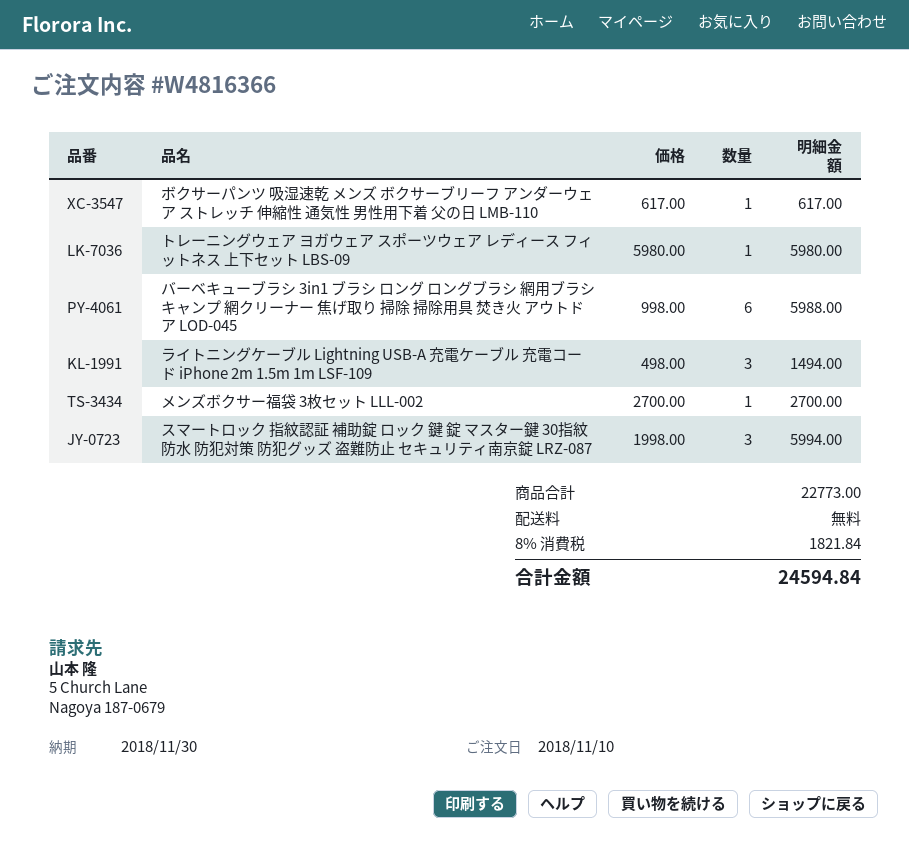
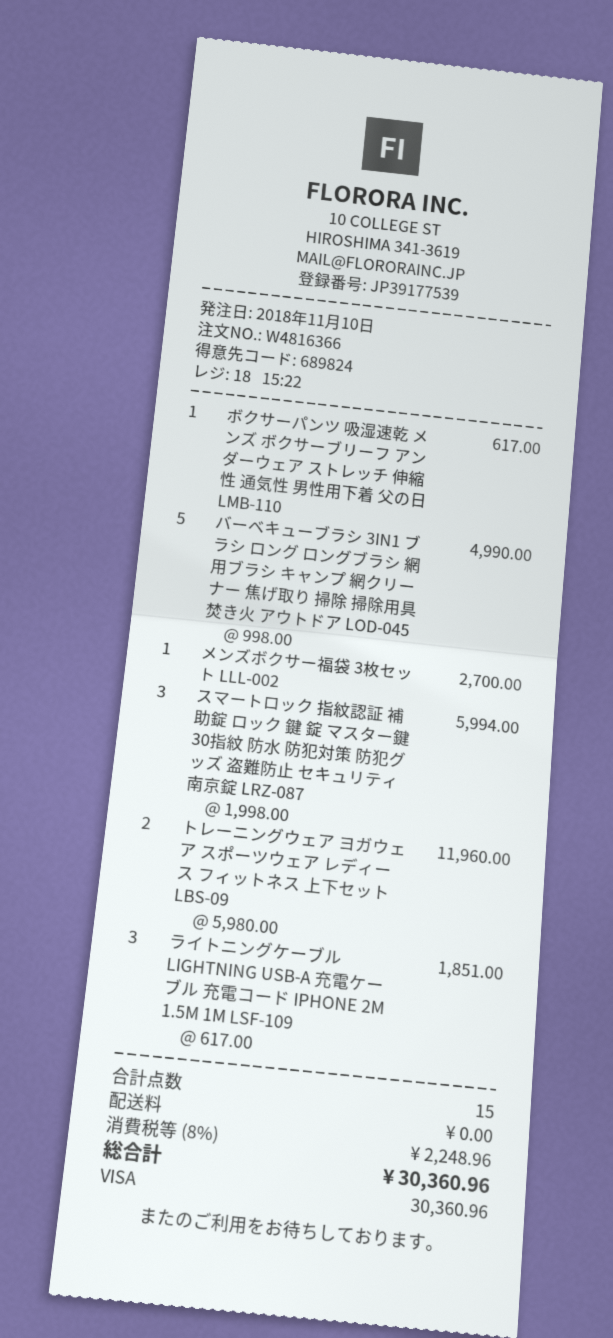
トレーニングウェア ヨガウェア スポーツウェア レディース フィットネス 上下セット LBS-09: 1 x 5980.00 = 5980.00 -> 2 x 5980.00 = 11960.00
バーベキューブラシ 3in1 ブラシ ロング ロングブラシ 網用ブラシ キャンプ 網クリーナー 焦げ取り 掃除 掃除用具 焚き火 アウトドア LOD-045: 6 x 998.00 = 5988.00 -> 5 x 998.00 = 4990.00
ライトニングケーブル Lightning USB-A 充電ケーブル 充電コード iPhone 2m 1.5m 1m LSF-109: 3 x 498.00 = 1494.00 -> 3 x 617.00 = 1851.00
tax: 8% = 1821.84 -> 8% = 2248.96
total: 24594.84 -> 30360.96

